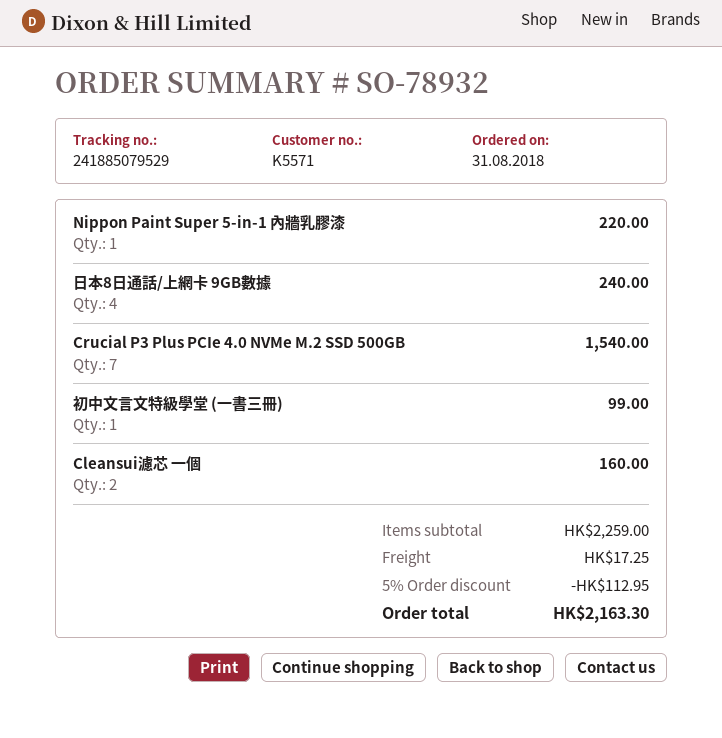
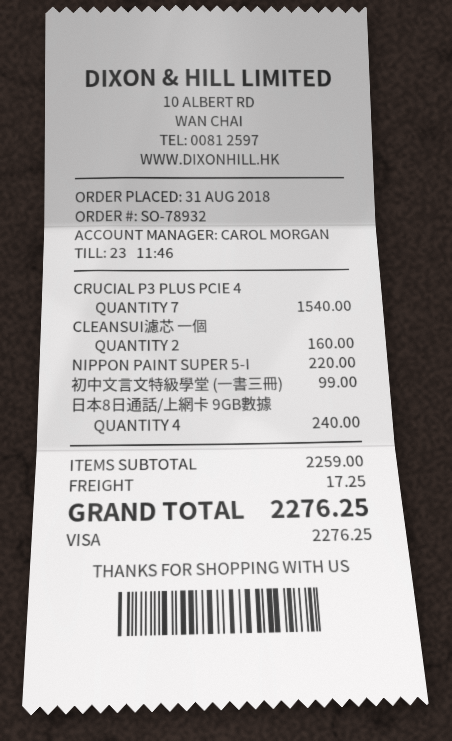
discount: 5% = 112.95 -> none
total: 2163.30 -> 2276.25

